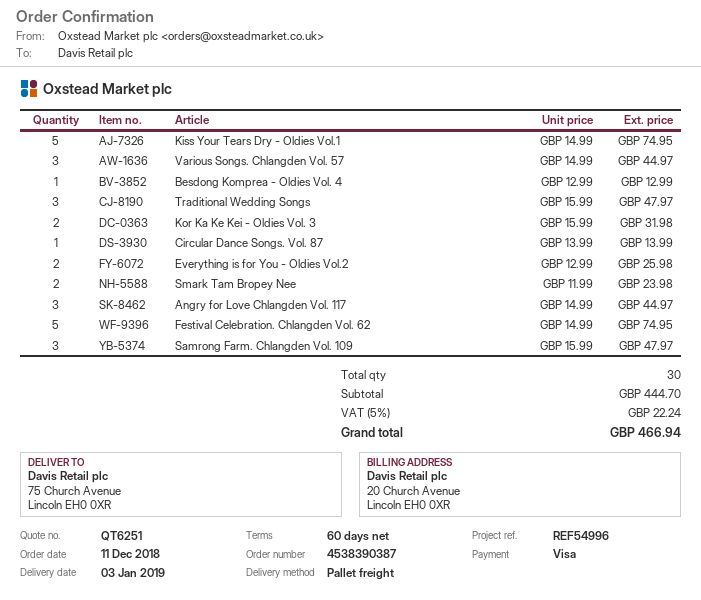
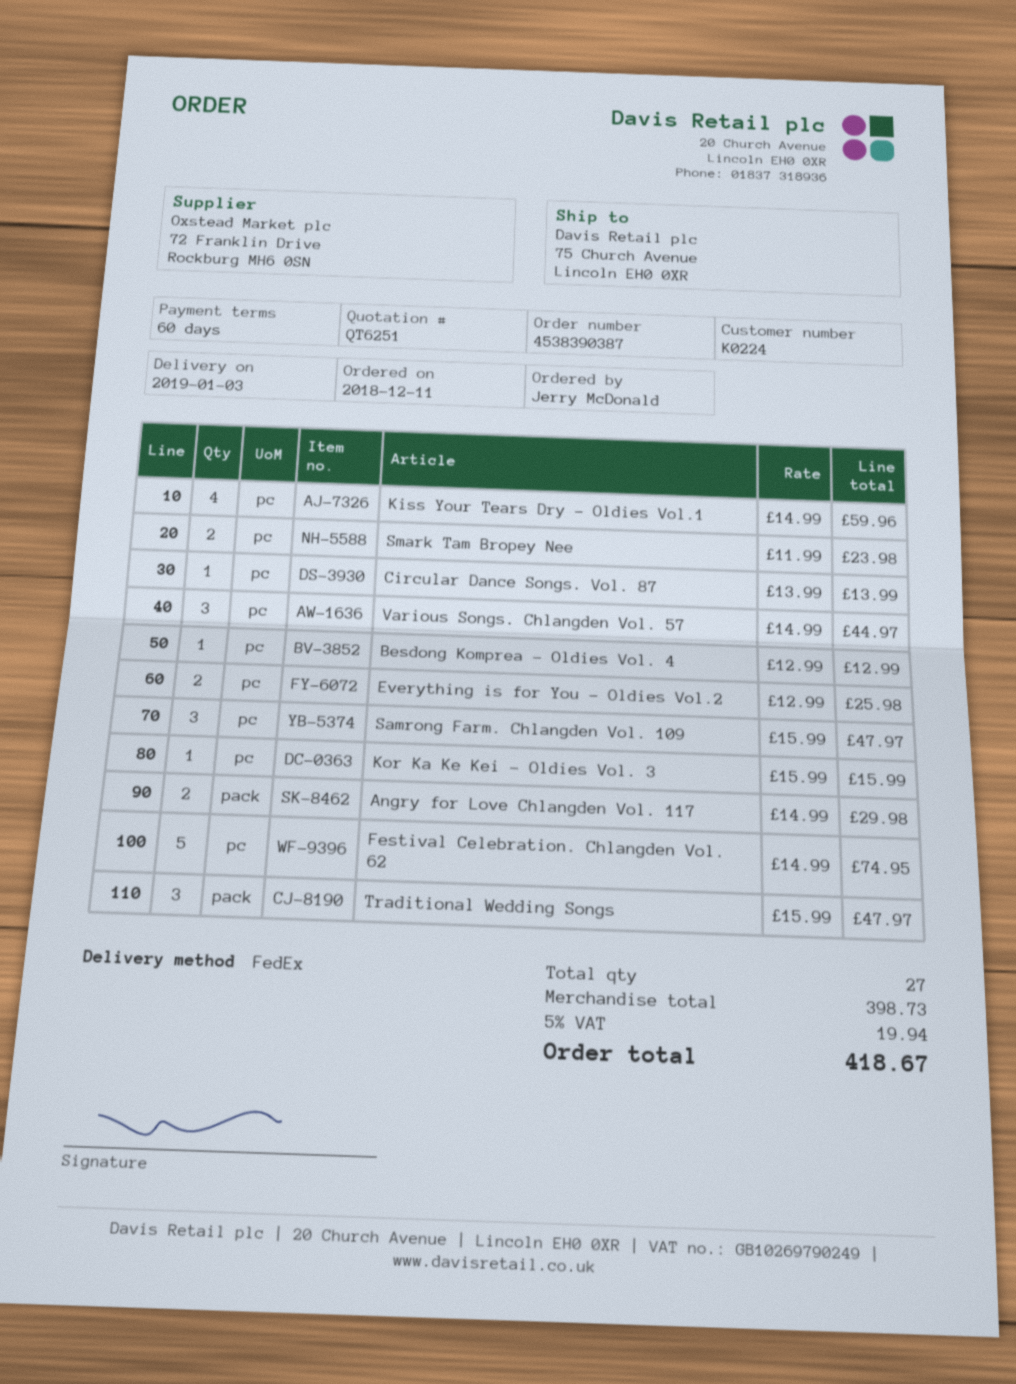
shipping method: pallet freight -> FedEx
Kiss Your Tears Dry - Oldies Vol.1: 5 x 14.99 = 74.95 -> 4 x 14.99 = 59.96
Kor Ka Ke Kei - Oldies Vol. 3: 2 x 15.99 = 31.98 -> 1 x 15.99 = 15.99
Angry for Love Chlangden Vol. 117: 3 x 14.99 = 44.97 -> 2 x 14.99 = 29.98
total quantity: 30 -> 27
subtotal: 444.70 -> 398.73
tax: 5% = 22.24 -> 5% = 19.94
total: 466.94 -> 418.67

